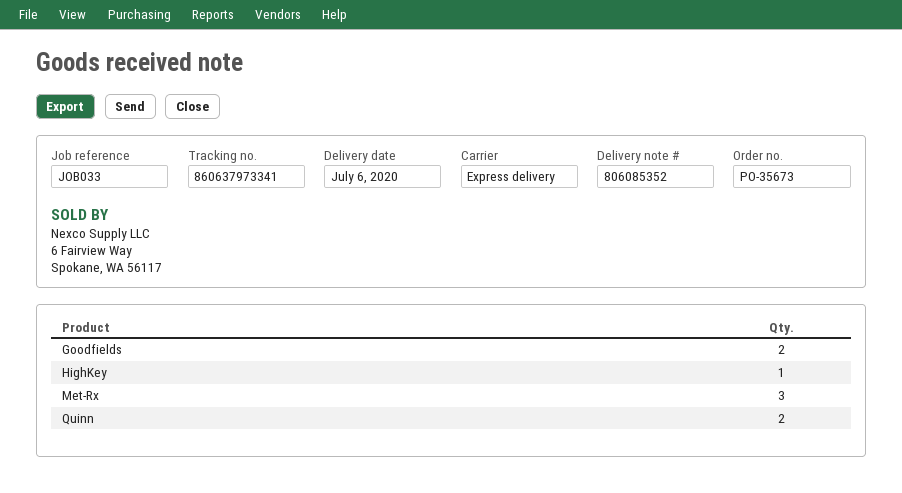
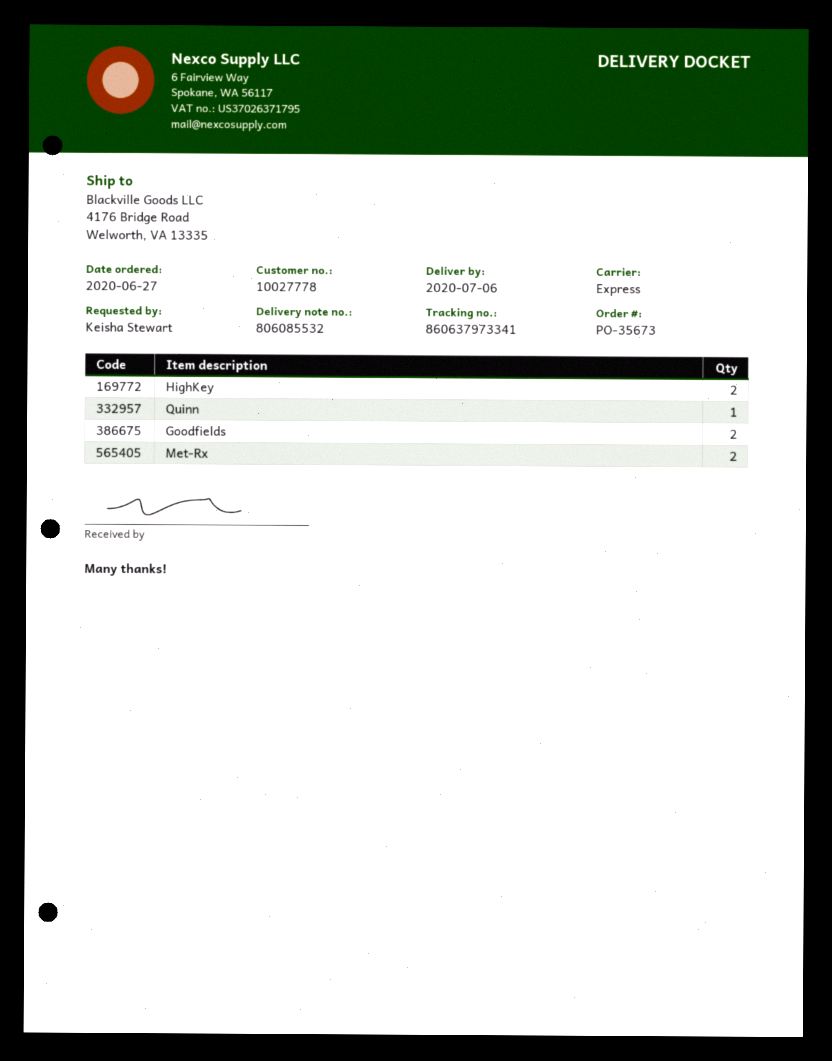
delivery note number: 806085352 -> 806085532
HighKey: 1 -> 2
Met-Rx: 3 -> 2
Quinn: 2 -> 1

